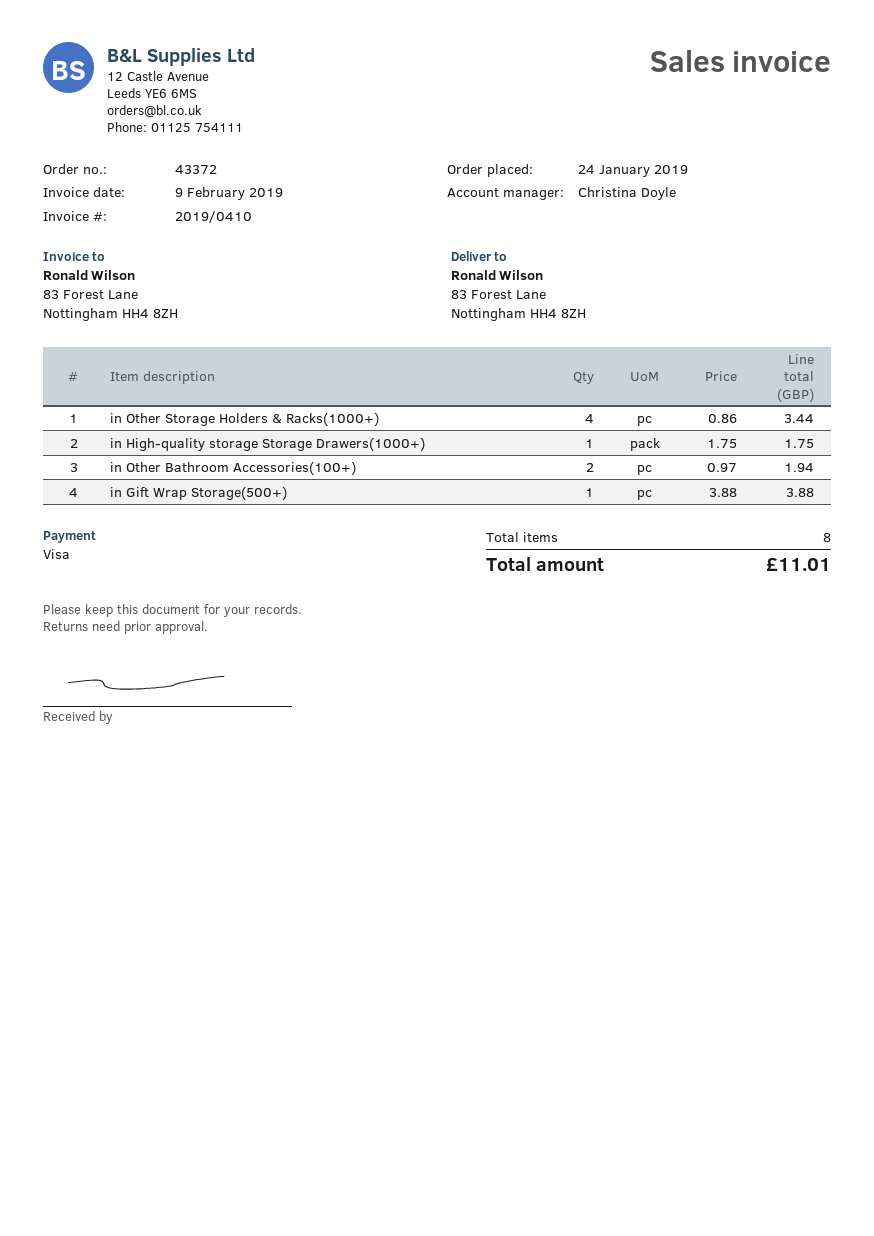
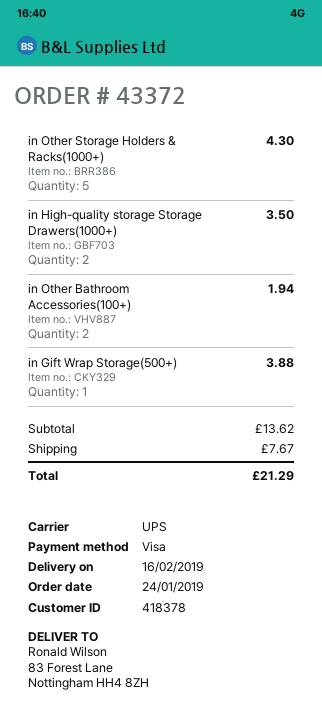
in Other Storage Holders & Racks(1000+): 4 for 3.44 -> 5 for 4.30
in High-quality storage Storage Drawers(1000+): 1 for 1.75 -> 2 for 3.50
shipping: none -> 7.67
total: 11.01 -> 21.29

